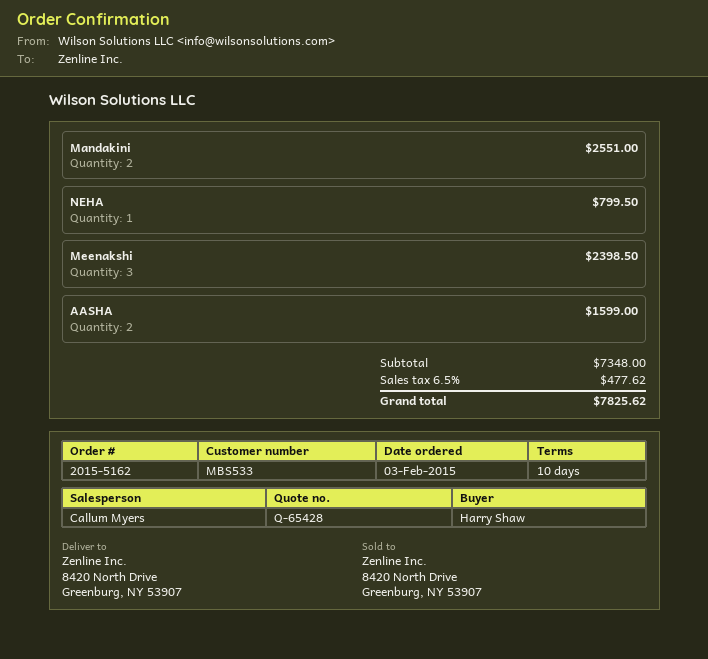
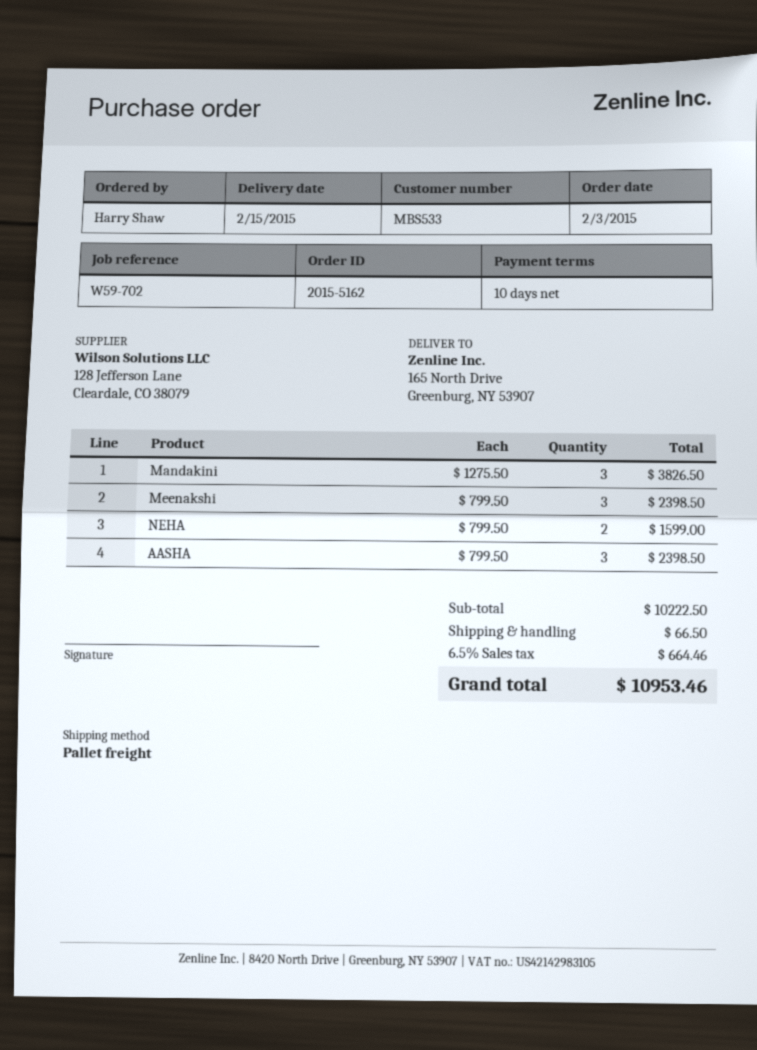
ship to: 8420 North Drive, Greenburg, NY 53907 -> 165 North Drive, Greenburg, NY 53907
Mandakini: 2 for 2551.00 -> 3 for 3826.50
NEHA: 1 for 799.50 -> 2 for 1599.00
AASHA: 2 for 1599.00 -> 3 for 2398.50
subtotal: 7348.00 -> 10222.50
shipping: none -> 66.50
tax: 6.5% = 477.62 -> 6.5% = 664.46
total: 7825.62 -> 10953.46

